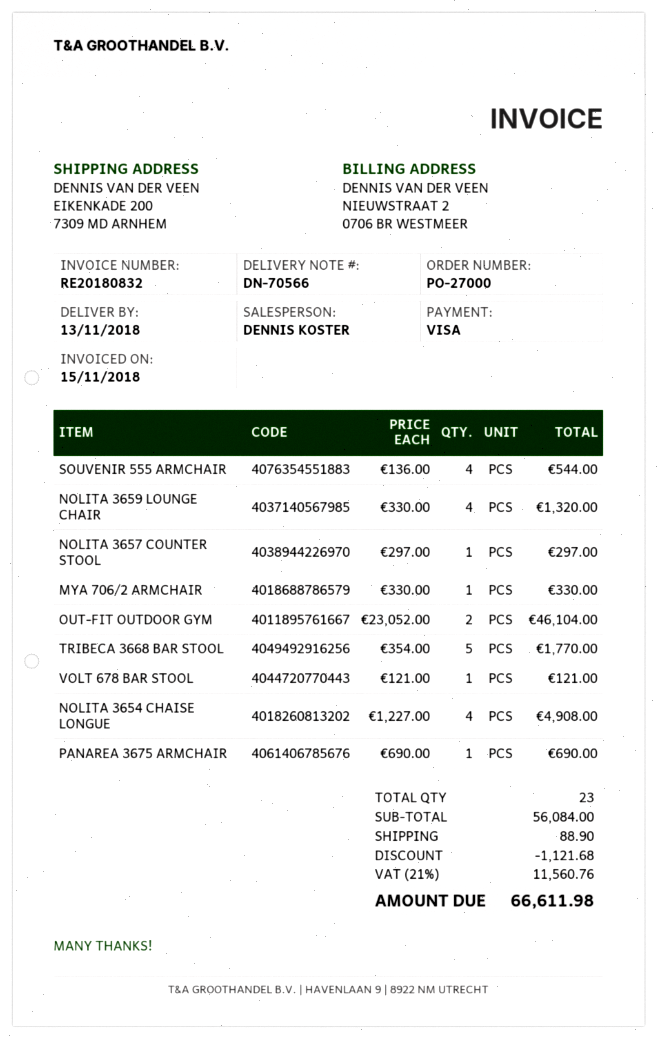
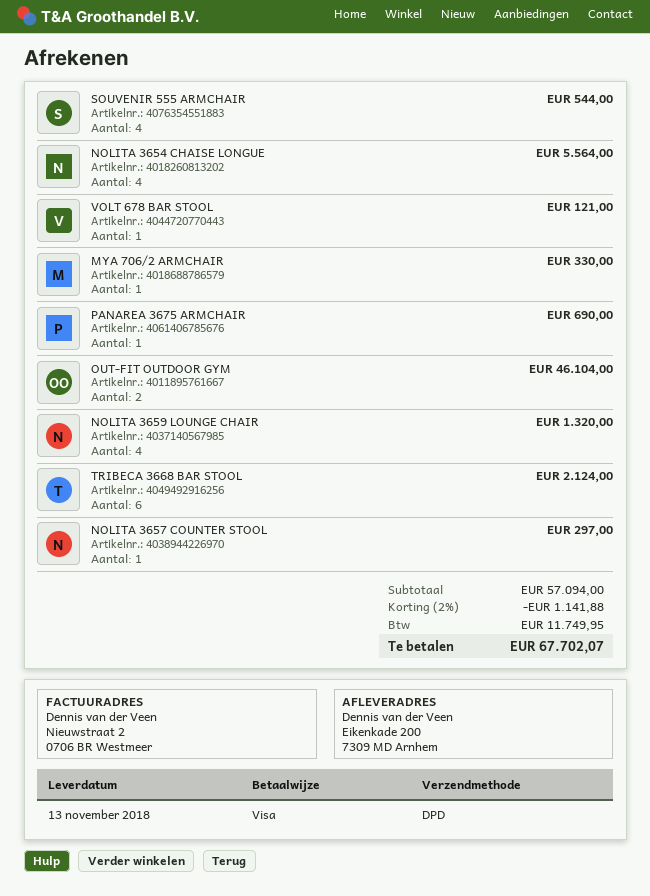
TRIBECA 3668 BAR STOOL: 5 for 1770.00 -> 6 for 2124.00
NOLITA 3654 CHAISE LONGUE: 4 for 4908.00 -> 4 for 5564.00
subtotal: 56084.00 -> 57094.00
discount: 1121.68 -> 1141.88
shipping: 88.90 -> none
tax: 11560.76 -> 11749.95
total: 66611.98 -> 67702.07

